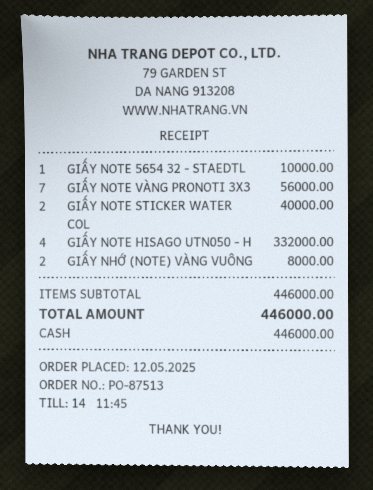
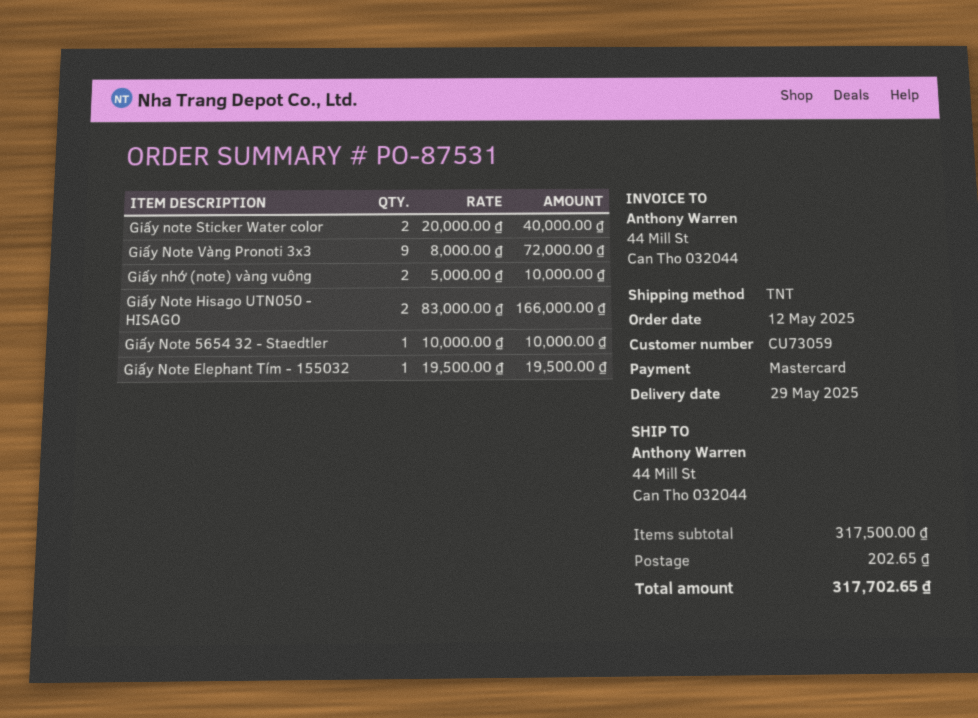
order number: PO-87513 -> PO-87531
payment method: cash -> Mastercard
GIẤY NOTE VÀNG PRONOTI 3X3: 7 for 56000.00 -> 9 for 72000.00
GIẤY NOTE HISAGO UTN050 - H: 4 for 332000.00 -> 2 for 166000.00
GIẤY NHỚ (NOTE) VÀNG VUÔNG: 2 for 8000.00 -> 2 for 10000.00
Giấy Note Elephant Tím - 155032: none -> 1 for 19500.00
subtotal: 446000.00 -> 317500.00
shipping: none -> 202.65
total: 446000.00 -> 317702.65

